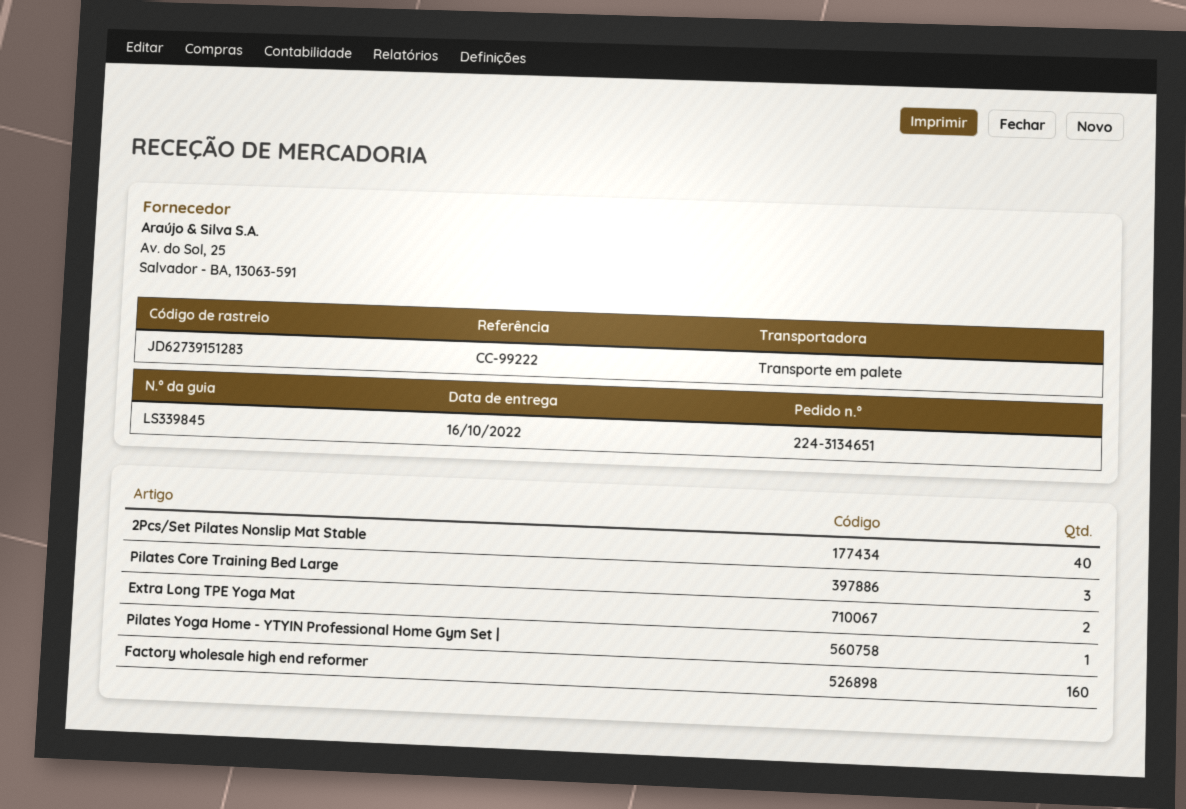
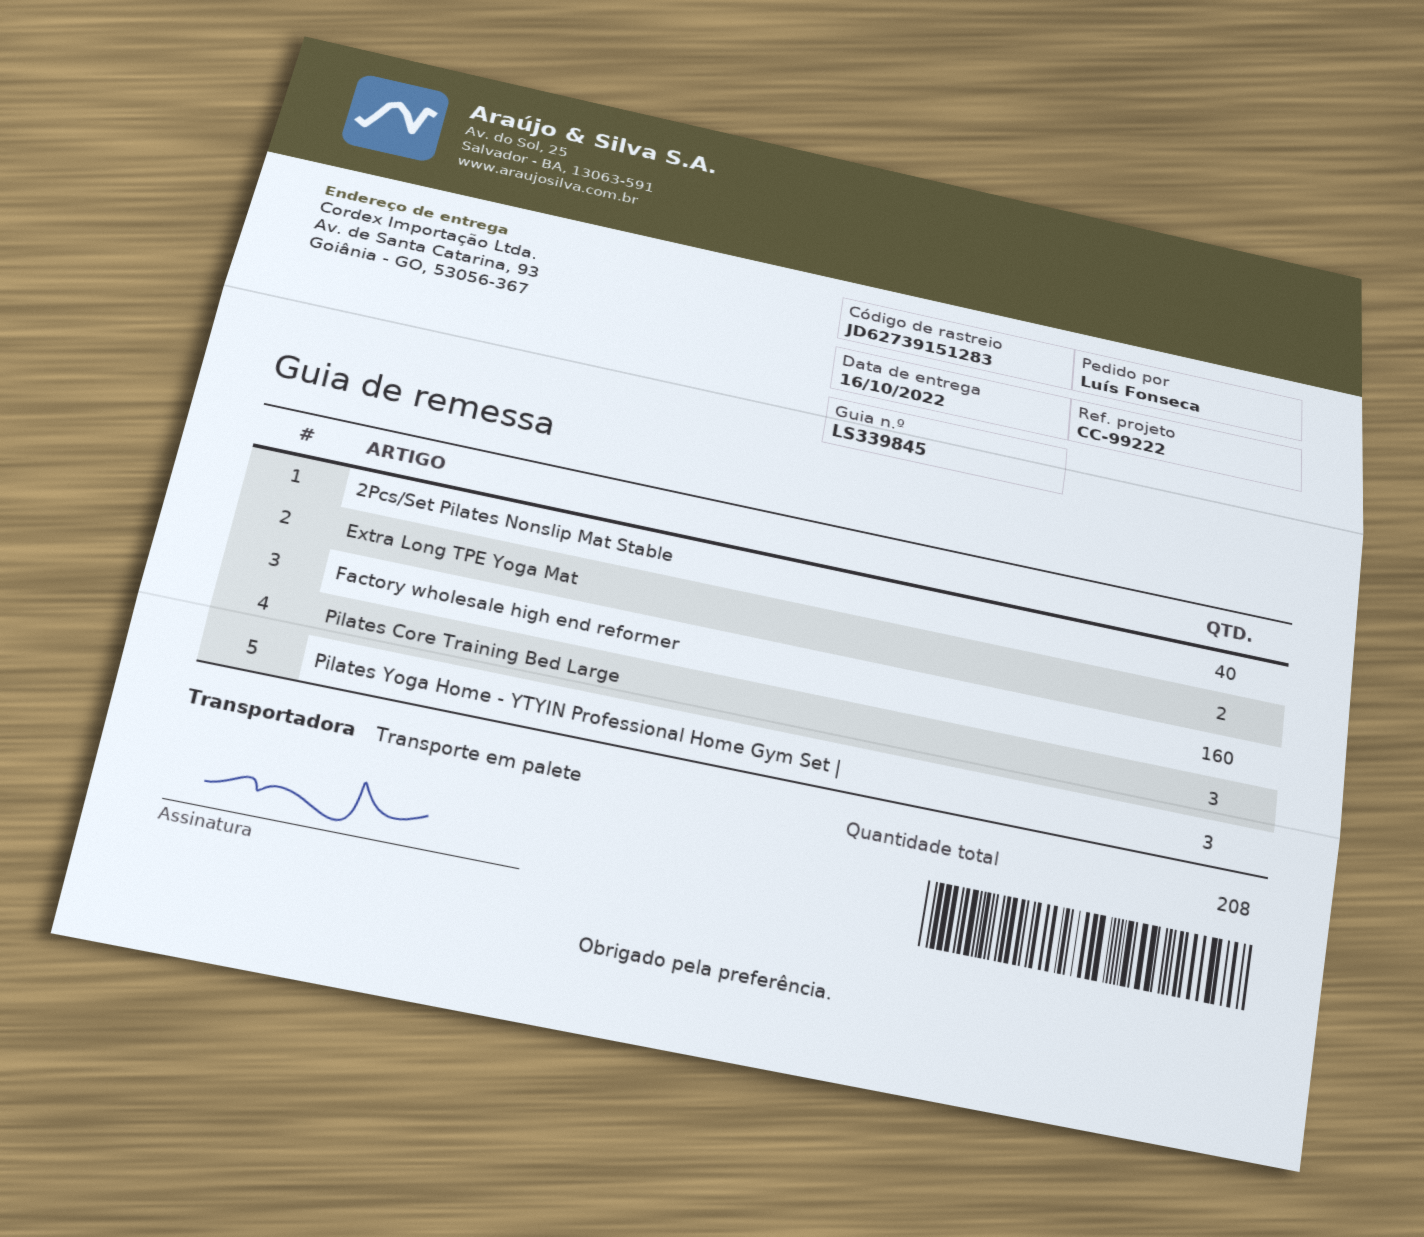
Pilates Yoga Home - YTYIN Professional Home Gym Set |: 1 -> 3

